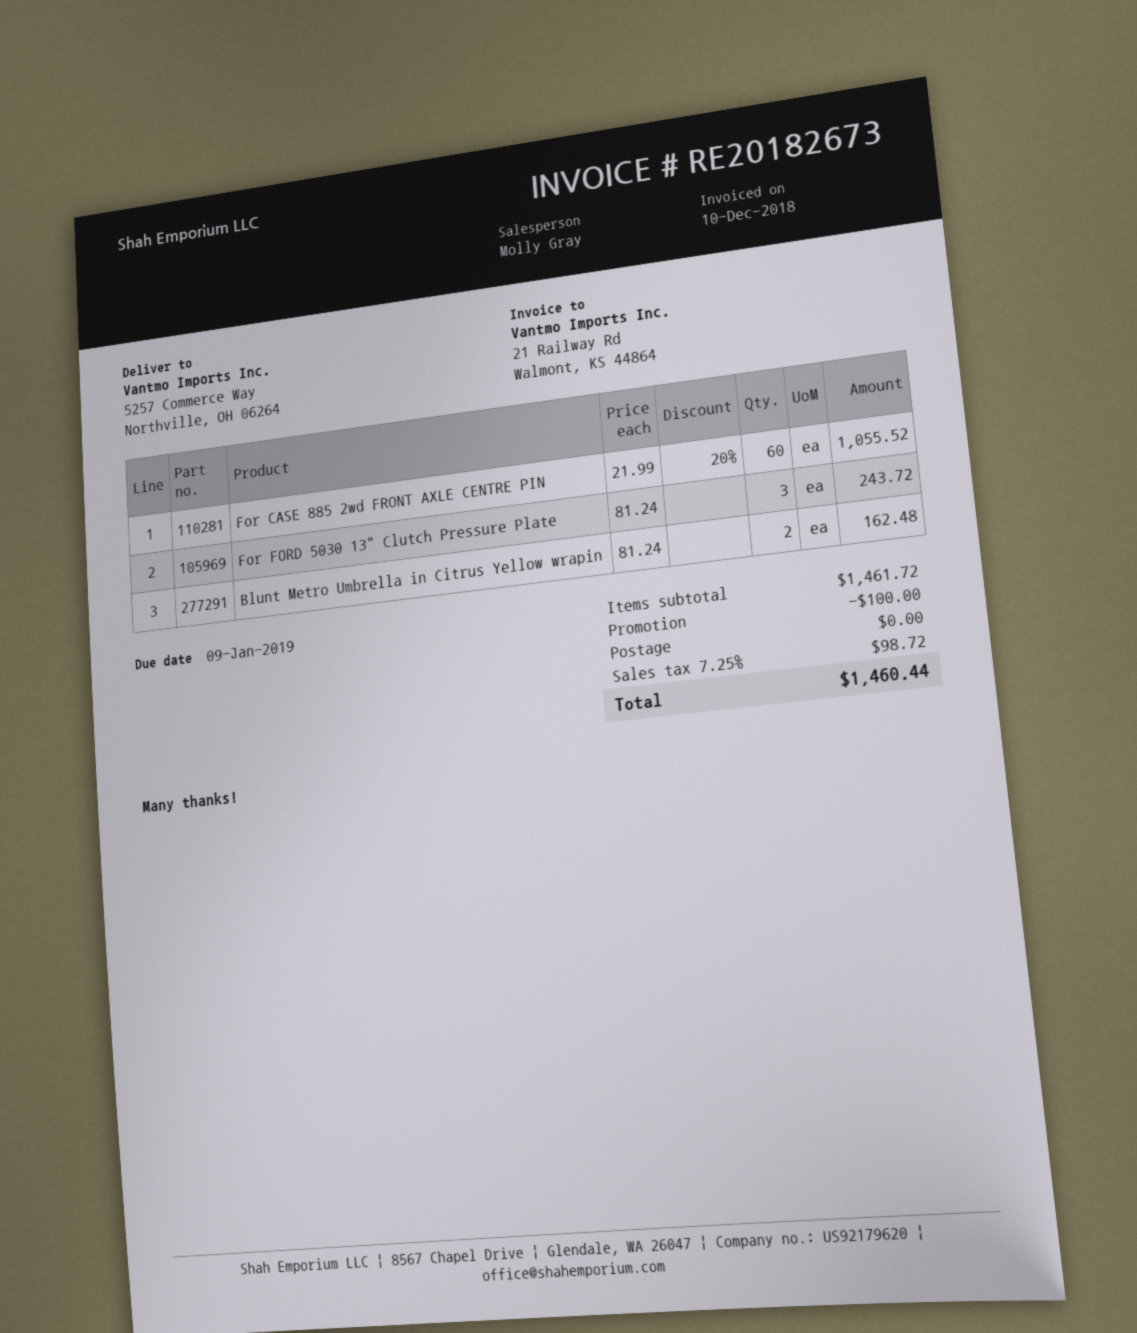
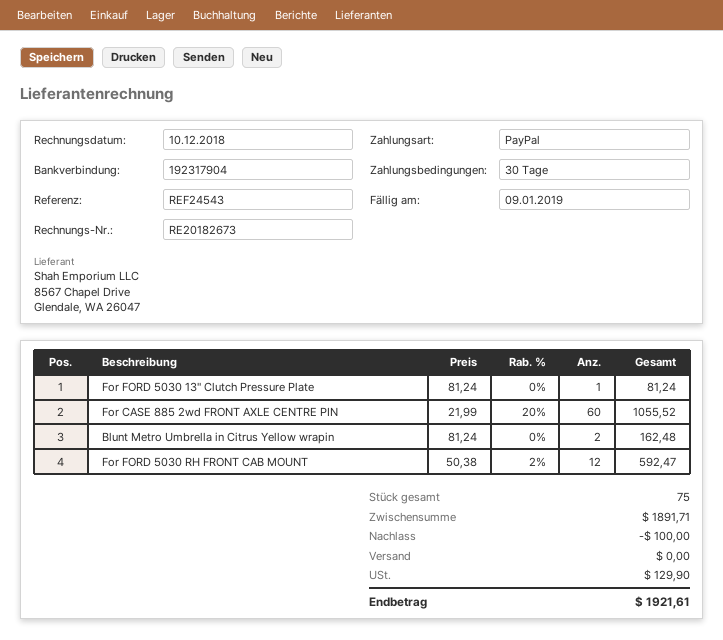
For FORD 5030 13" Clutch Pressure Plate: 3 x 81.24 = 243.72 -> 1 x 81.24 = 81.24
For FORD 5030 RH FRONT CAB MOUNT: none -> 12 x 50.38 - 2% = 592.47
subtotal: 1461.72 -> 1891.71
tax: 98.72 -> 129.90
total: 1460.44 -> 1921.61

